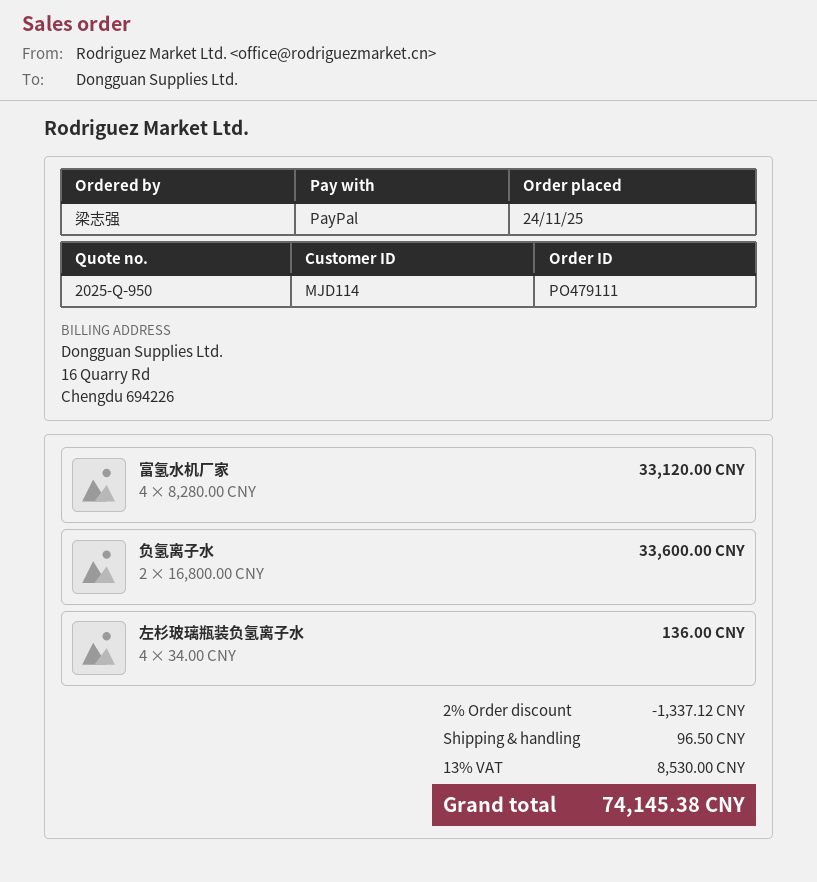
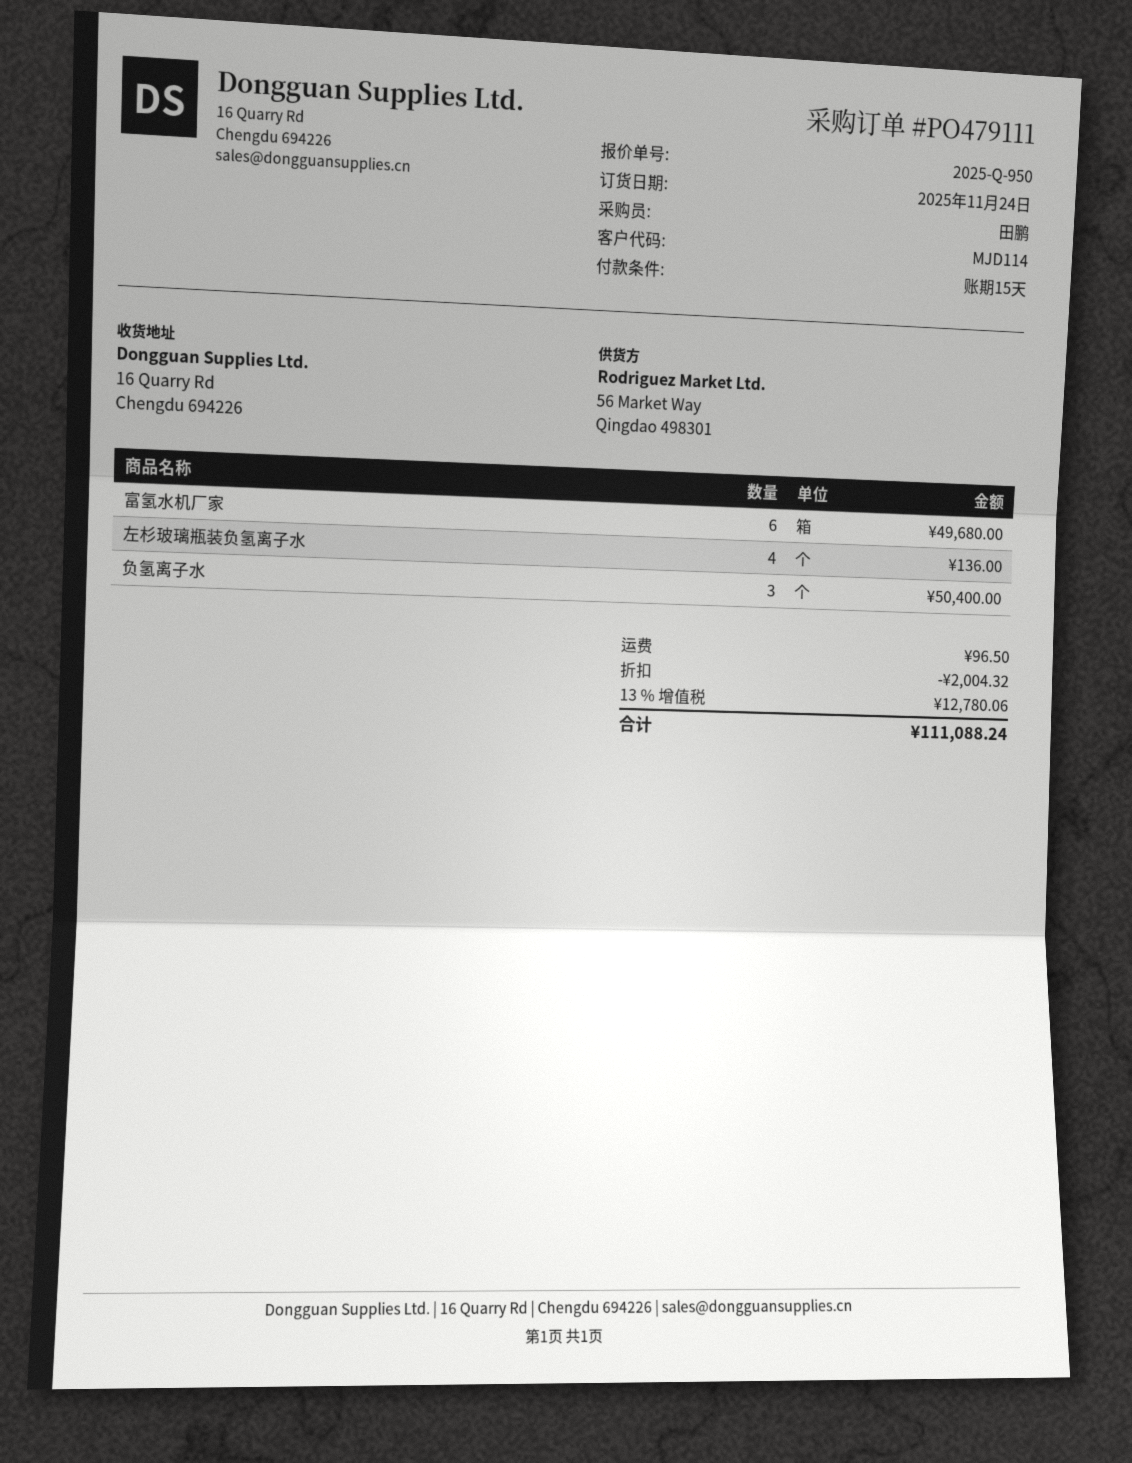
ordered by: 梁志强 -> 田鹏
富氢水机厂家: 4 for 33120.00 -> 6 for 49680.00
负氢离子水: 2 for 33600.00 -> 3 for 50400.00
discount: 1337.12 -> 2004.32
tax: 13% = 8530.00 -> 13% = 12780.06
total: 74145.38 -> 111088.24

